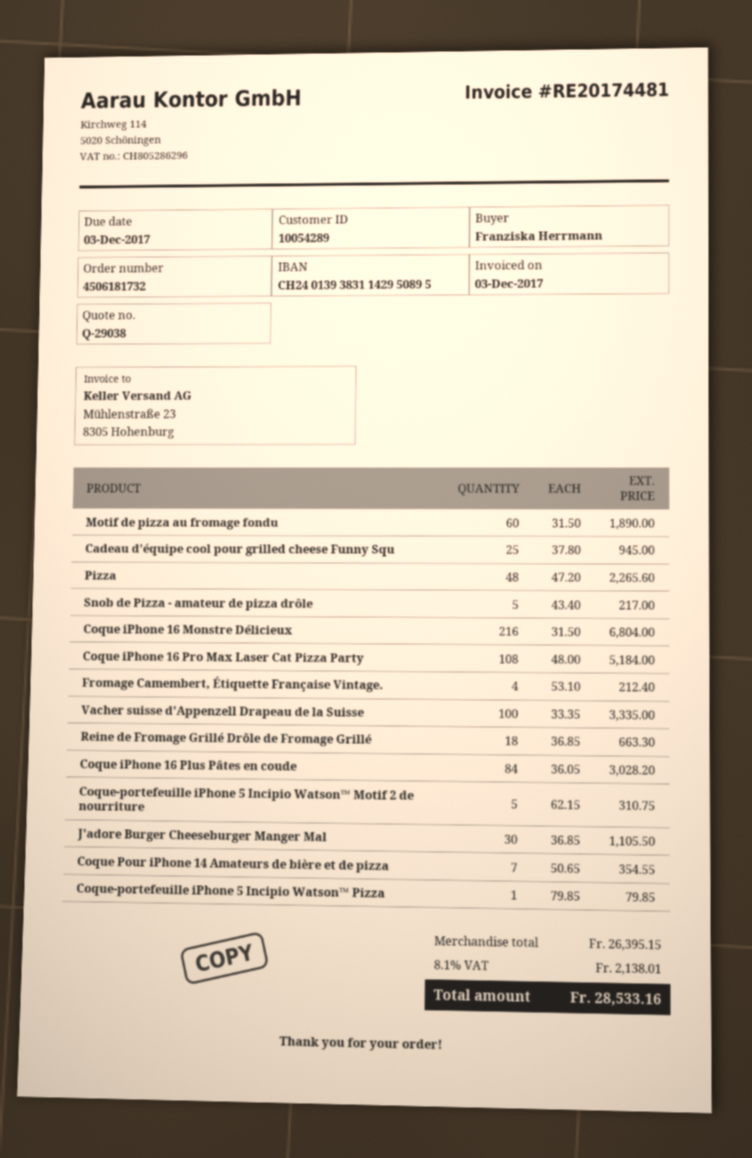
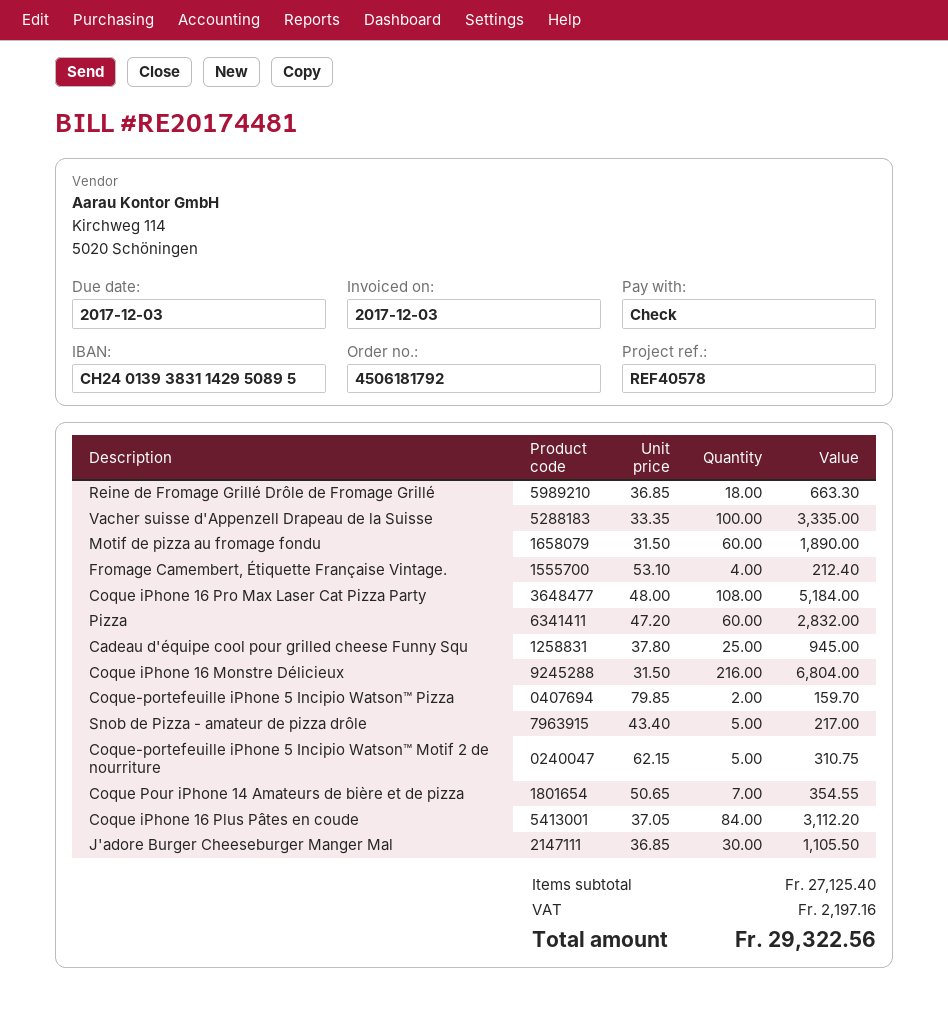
order number: 4506181732 -> 4506181792
Pizza: 48 x 47.20 = 2265.60 -> 60 x 47.20 = 2832.00
Coque iPhone 16 Plus Pâtes en coude: 84 x 36.05 = 3028.20 -> 84 x 37.05 = 3112.20
Coque-portefeuille iPhone 5 Incipio Watson™ Pizza: 1 x 79.85 = 79.85 -> 2 x 79.85 = 159.70
subtotal: 26395.15 -> 27125.40
tax: 2138.01 -> 2197.16
total: 28533.16 -> 29322.56

